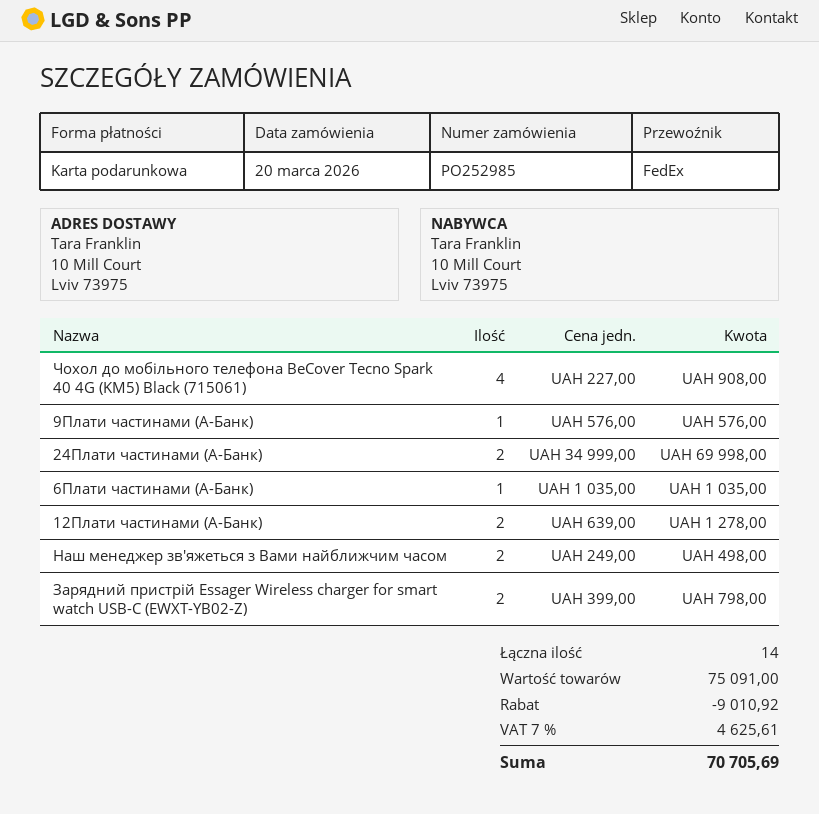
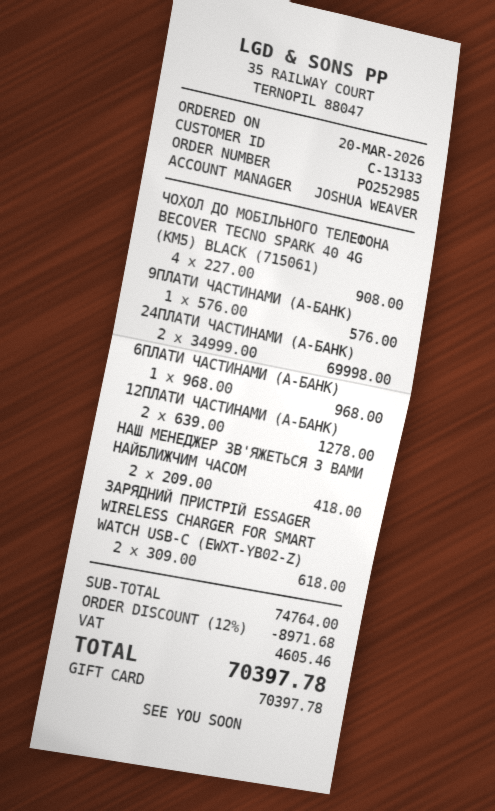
6Плати частинами (А-Банк): 1 x 1035.00 = 1035.00 -> 1 x 968.00 = 968.00
Наш менеджер зв'яжеться з Вами найближчим часом: 2 x 249.00 = 498.00 -> 2 x 209.00 = 418.00
Зарядний пристрій Essager Wireless charger for smart watch USB-C (EWXT-YB02-Z): 2 x 399.00 = 798.00 -> 2 x 309.00 = 618.00
subtotal: 75091.00 -> 74764.00
discount: 9010.92 -> 8971.68
tax: 4625.61 -> 4605.46
total: 70705.69 -> 70397.78

